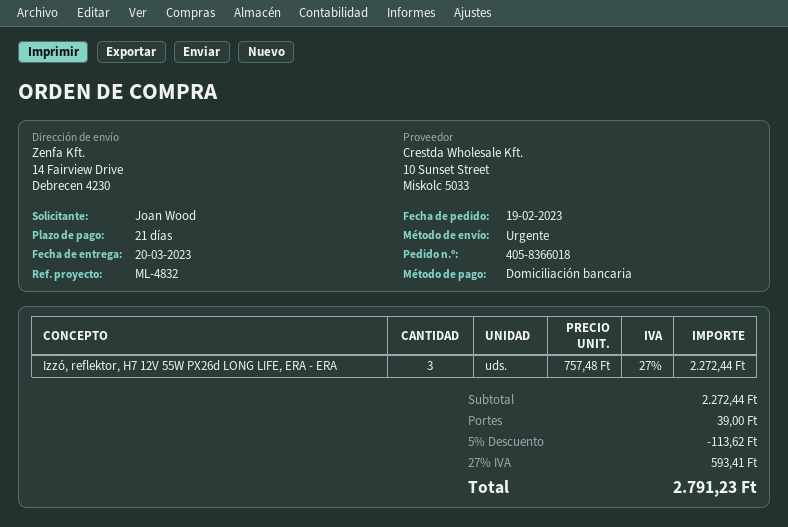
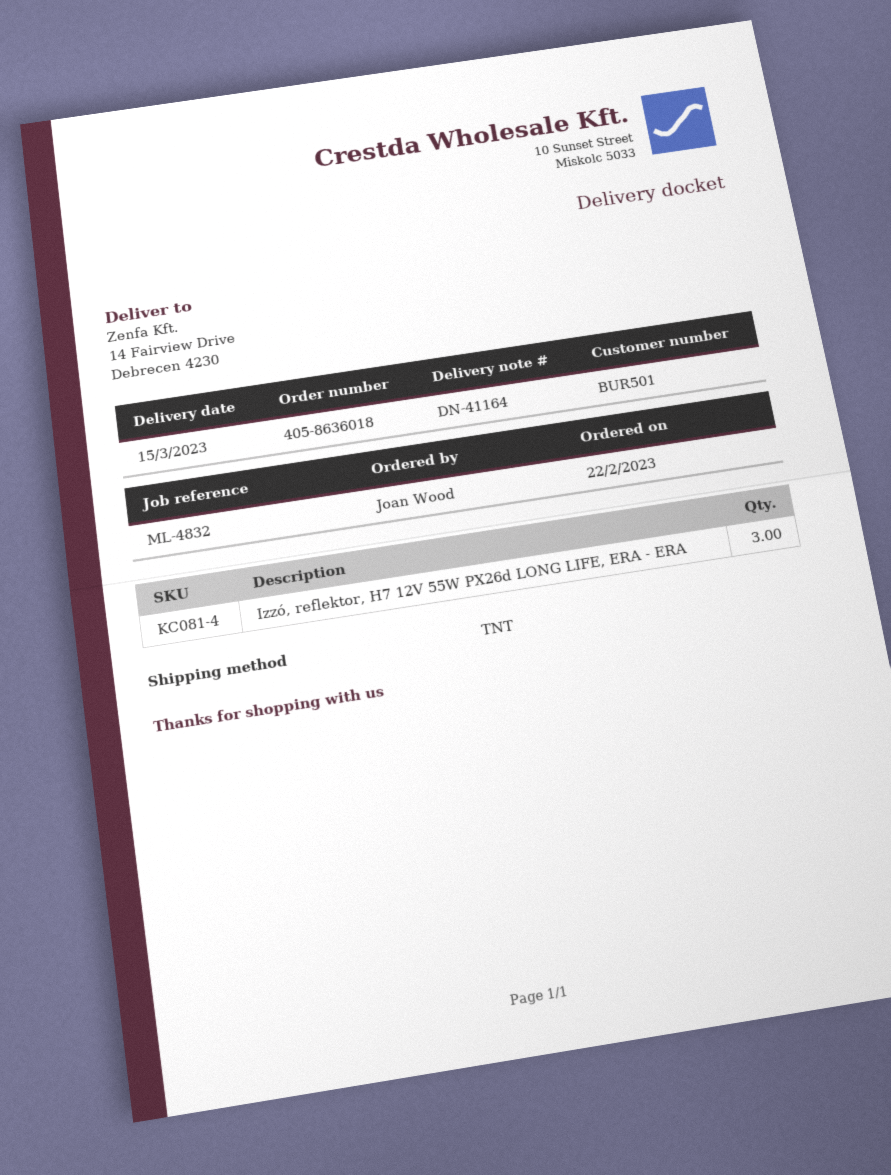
order number: 405-8366018 -> 405-8636018
order date: 2023-02-19 -> 2023-02-22
delivery date: 2023-03-20 -> 2023-03-15
shipping method: express -> TNT

